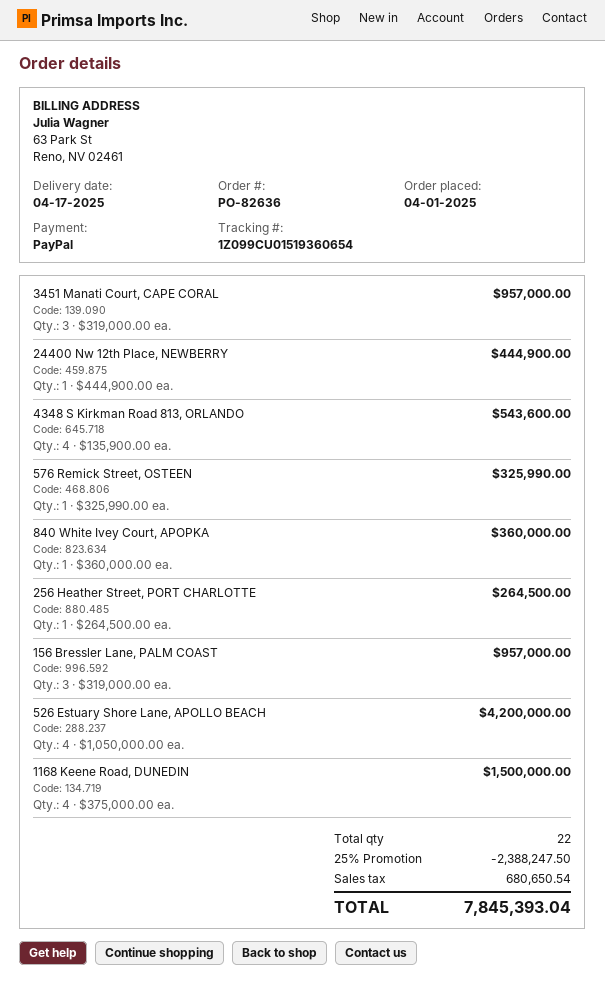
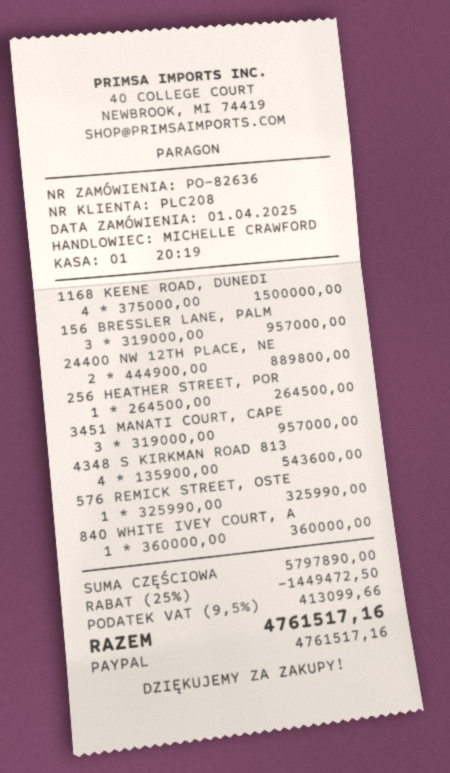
24400 Nw 12th Place, NEWBERRY: 1 x 444900.00 = 444900.00 -> 2 x 444900.00 = 889800.00
526 Estuary Shore Lane, APOLLO BEACH: 4 x 1050000.00 = 4200000.00 -> none
discount: 25% = 2388247.50 -> 25% = 1449472.50
tax: 680650.54 -> 413099.66
total: 7845393.04 -> 4761517.16

